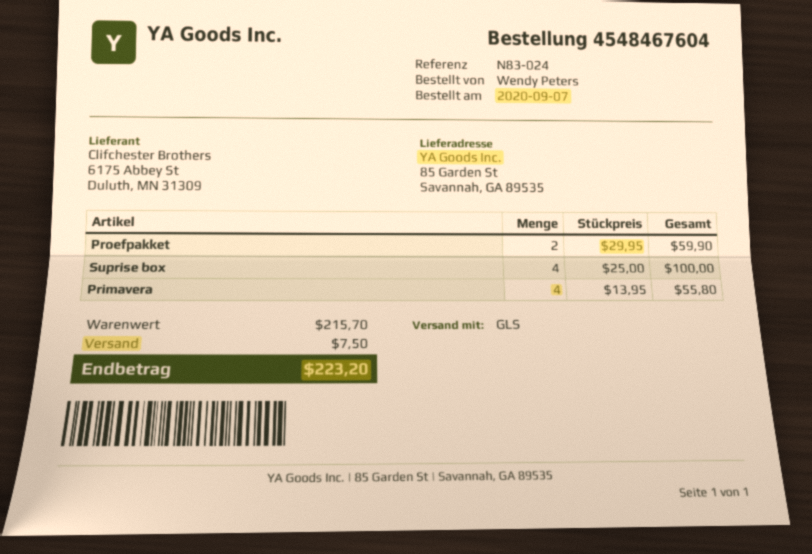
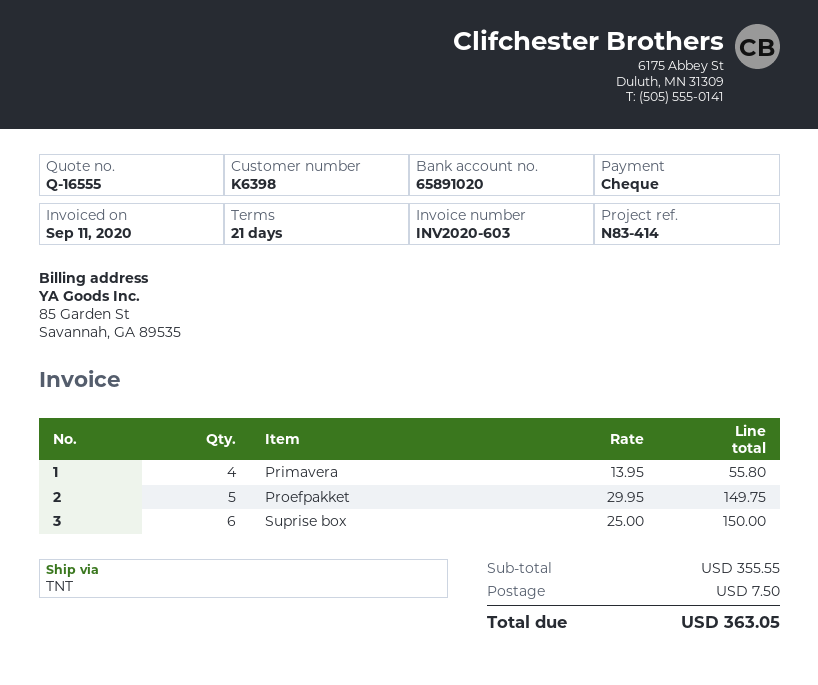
reference: N83-024 -> N83-414
shipping method: GLS -> TNT
Proefpakket: 2 x 29.95 = 59.90 -> 5 x 29.95 = 149.75
Suprise box: 4 x 25.00 = 100.00 -> 6 x 25.00 = 150.00
subtotal: 215.70 -> 355.55
total: 223.20 -> 363.05

